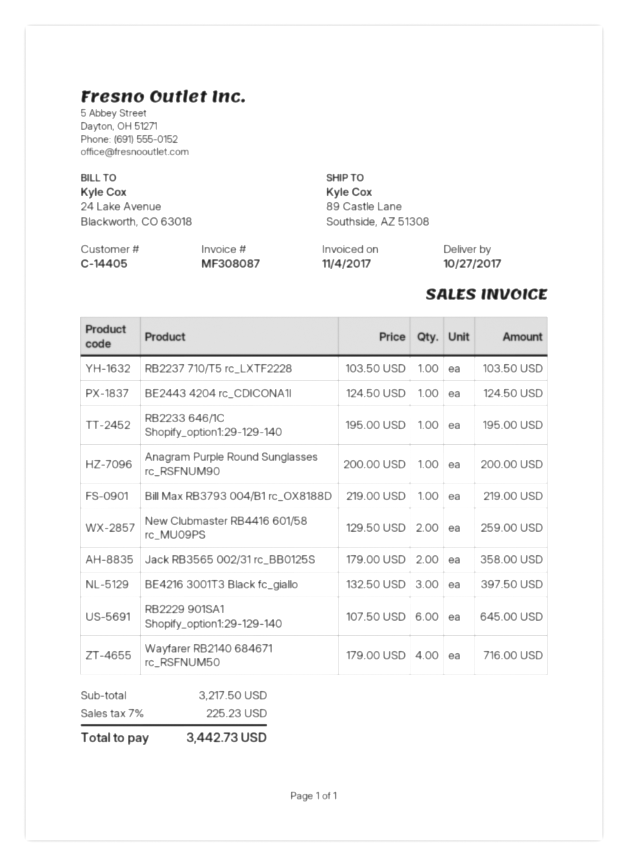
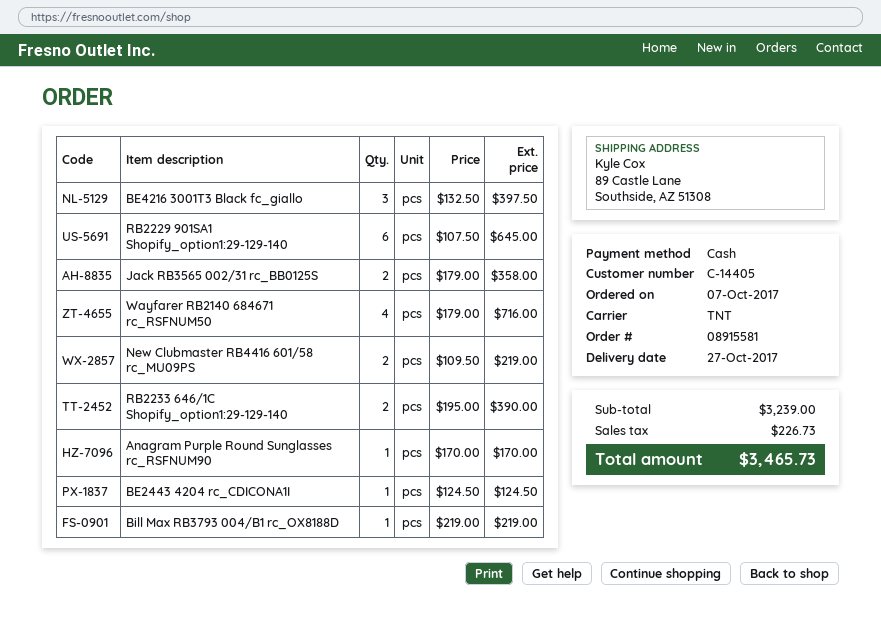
RB2237 710/T5 rc_LXTF2228: 1 x 103.50 = 103.50 -> none
RB2233 646/1C Shopify_option1:29-129-140: 1 x 195.00 = 195.00 -> 2 x 195.00 = 390.00
Anagram Purple Round Sunglasses rc_RSFNUM90: 1 x 200.00 = 200.00 -> 1 x 170.00 = 170.00
New Clubmaster RB4416 601/58 rc_MU09PS: 2 x 129.50 = 259.00 -> 2 x 109.50 = 219.00
subtotal: 3217.50 -> 3239.00
tax: 225.23 -> 226.73
total: 3442.73 -> 3465.73

